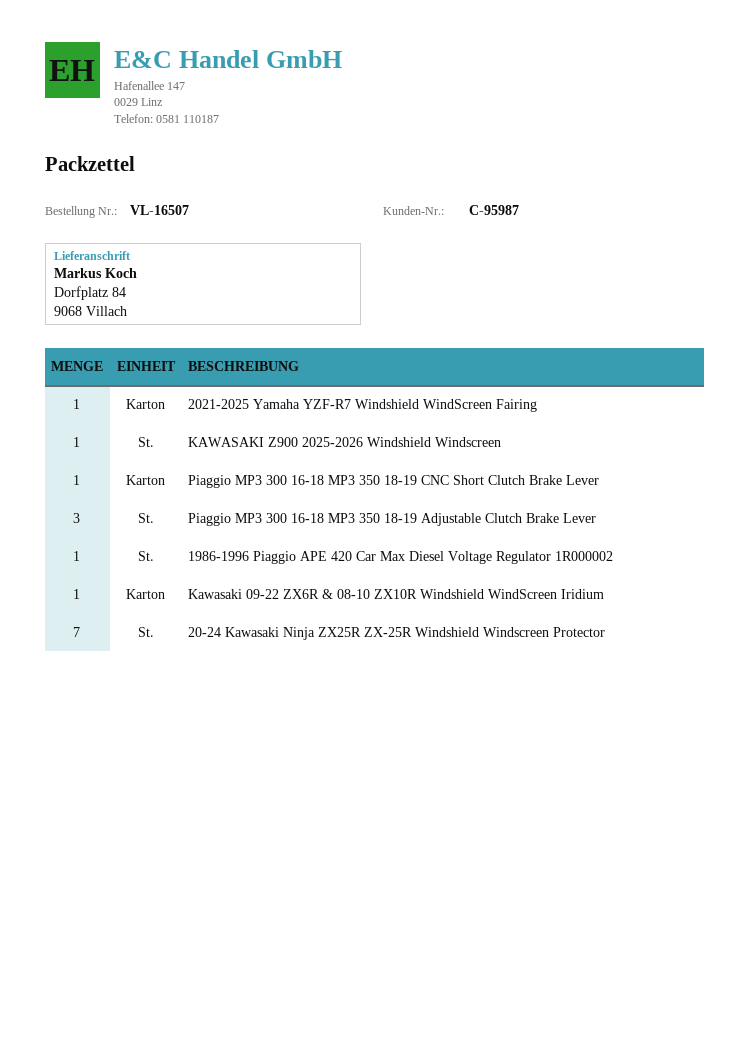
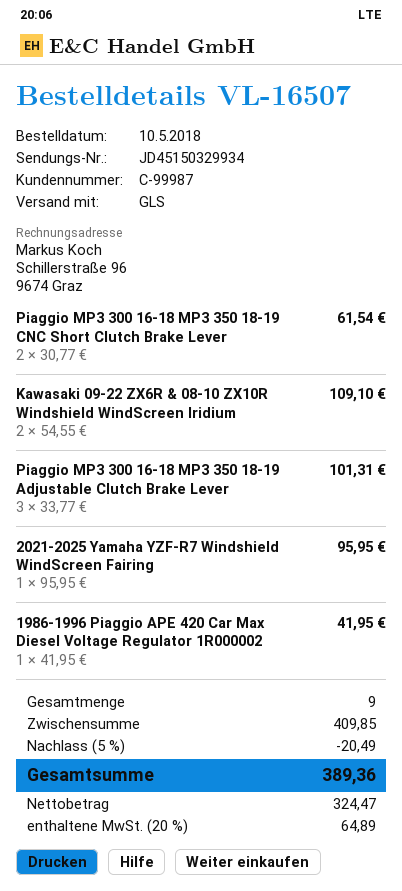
customer number: C-95987 -> C-99987
KAWASAKI Z900 2025-2026 Windshield Windscreen: 1 -> none
Piaggio MP3 300 16-18 MP3 350 18-19 CNC Short Clutch Brake Lever: 1 -> 2
Kawasaki 09-22 ZX6R & 08-10 ZX10R Windshield WindScreen Iridium: 1 -> 2
20-24 Kawasaki Ninja ZX25R ZX-25R Windshield Windscreen Protector: 7 -> none

